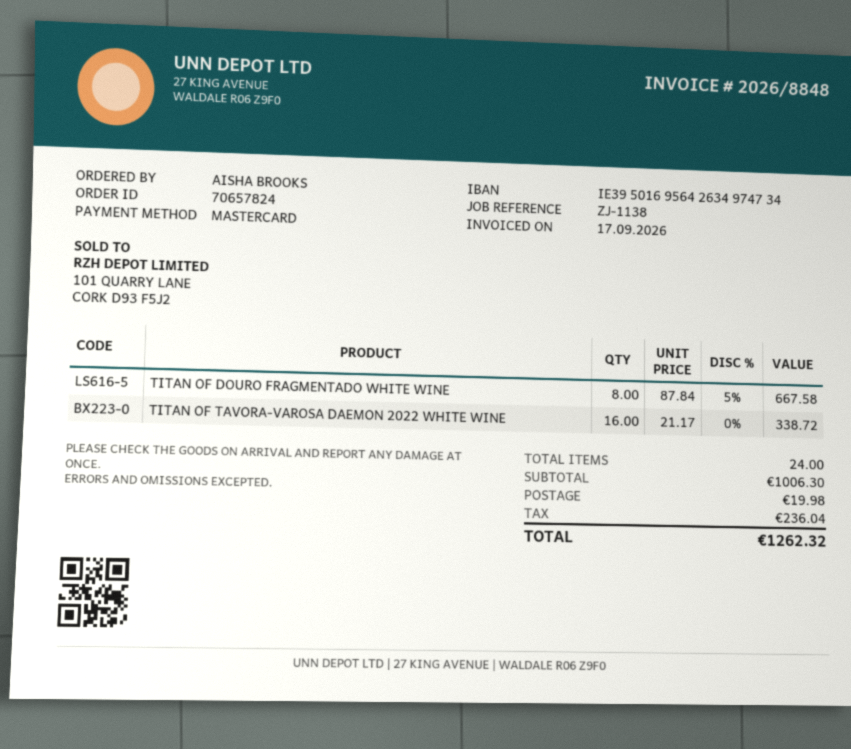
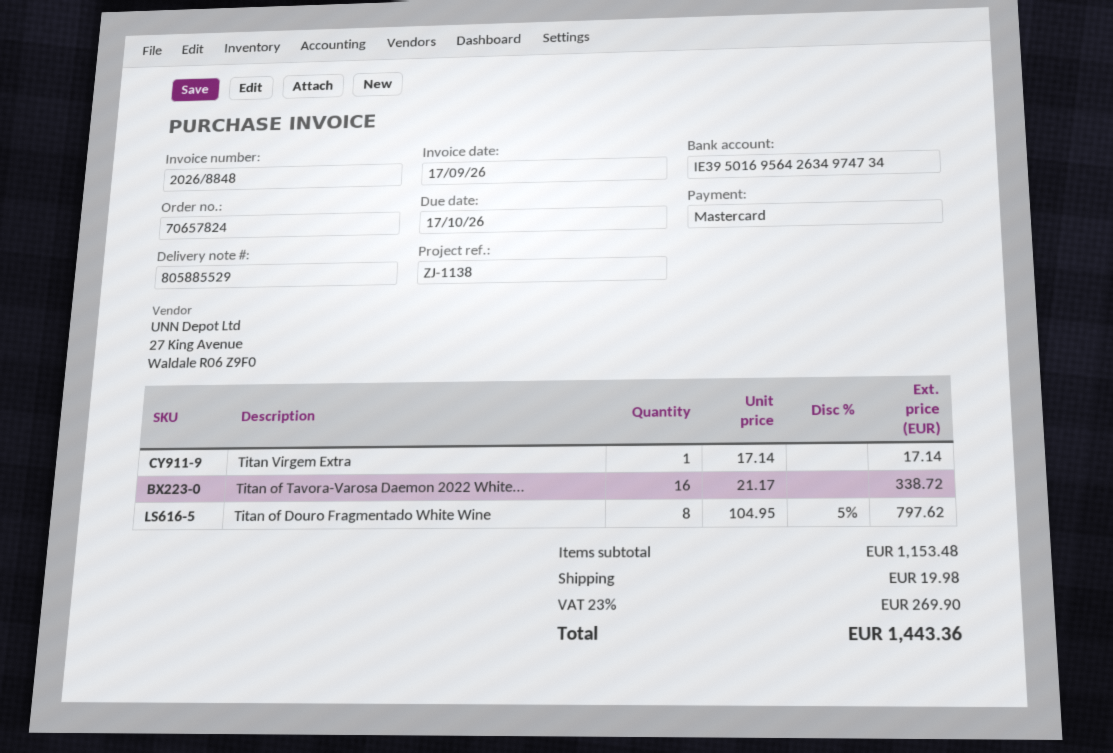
TITAN OF DOURO FRAGMENTADO WHITE WINE: 8 x 87.84 - 5% = 667.58 -> 8 x 104.95 - 5% = 797.62
Titan Virgem Extra: none -> 1 x 17.14 = 17.14
subtotal: 1006.30 -> 1153.48
tax: 236.04 -> 269.90
total: 1262.32 -> 1443.36

